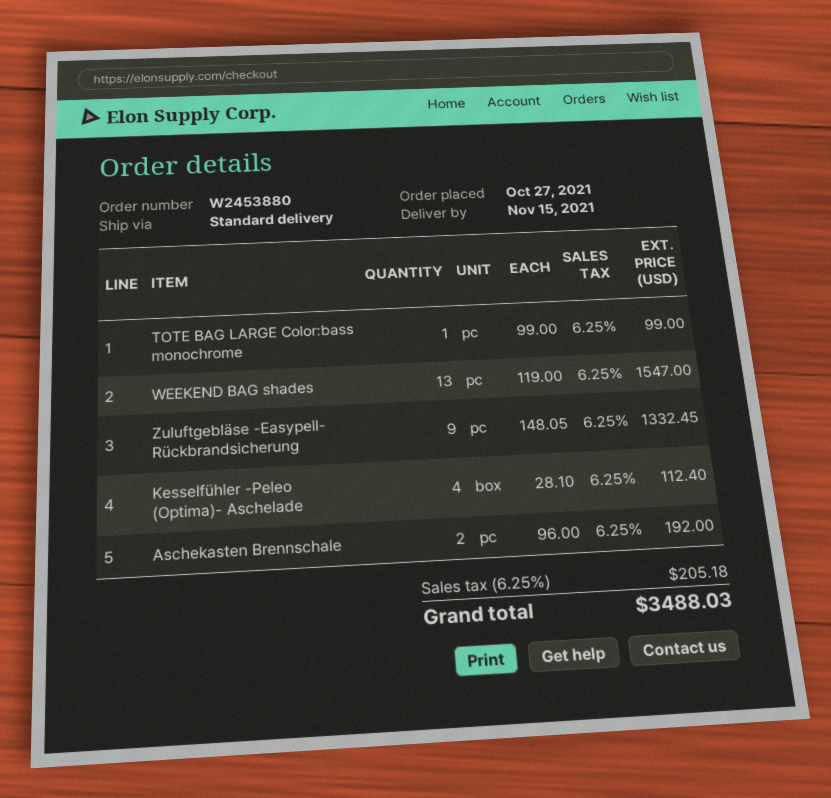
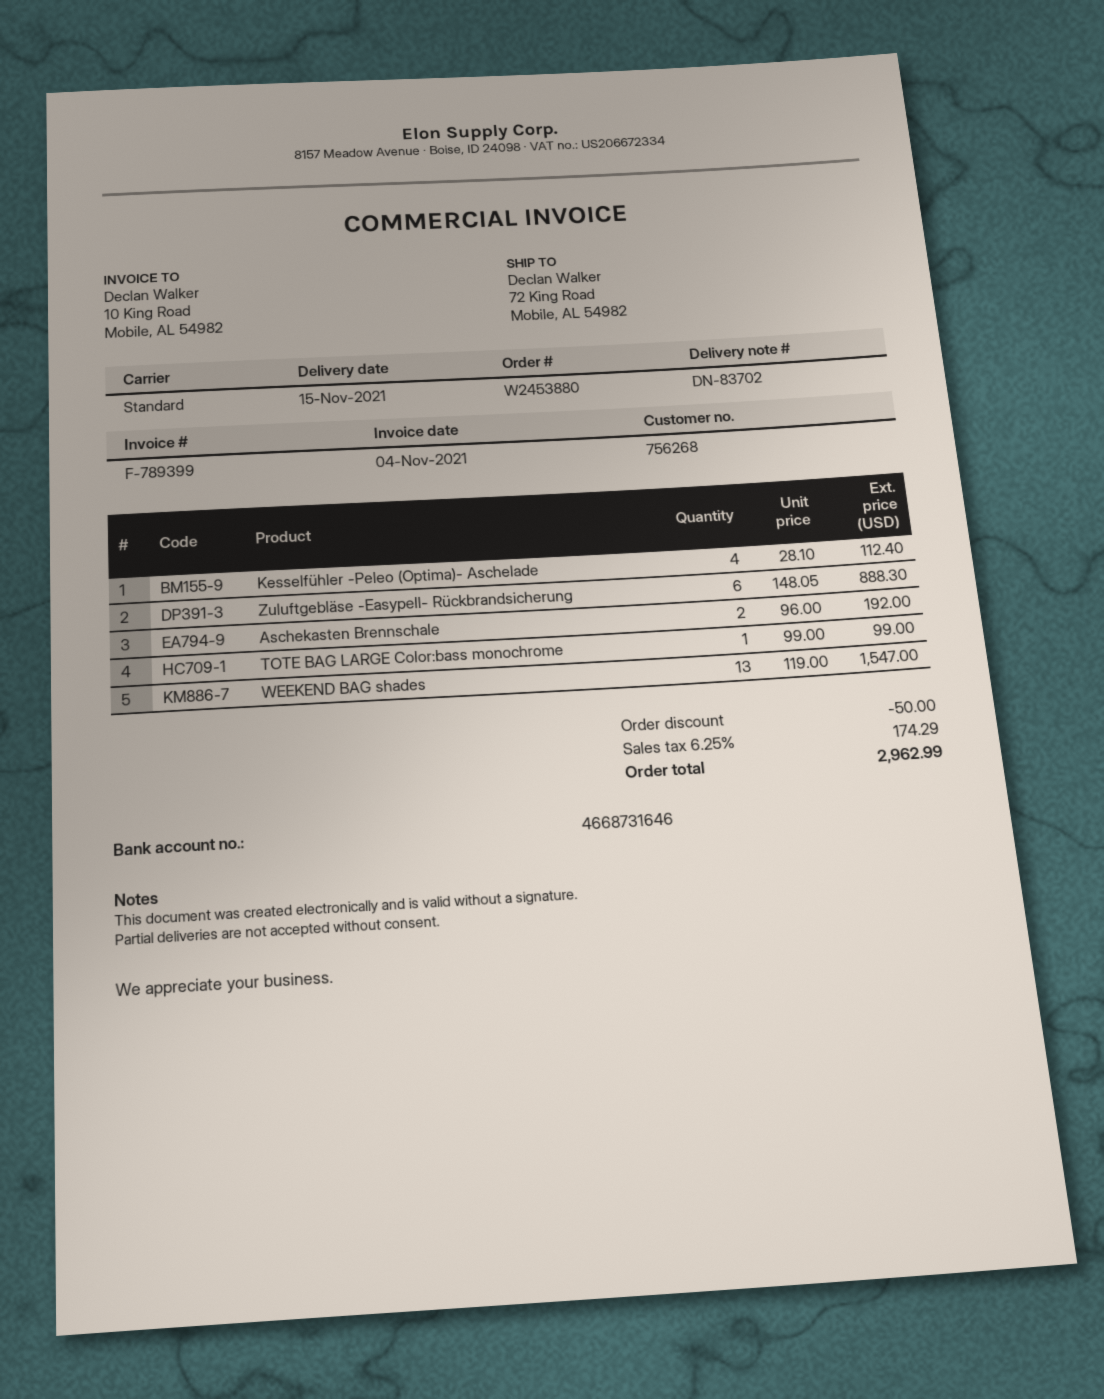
Zuluftgebläse -Easypell- Rückbrandsicherung: 9 x 148.05 = 1332.45 -> 6 x 148.05 = 888.30
discount: none -> 50.00
tax: 6.25% = 205.18 -> 6.25% = 174.29
total: 3488.03 -> 2962.99

